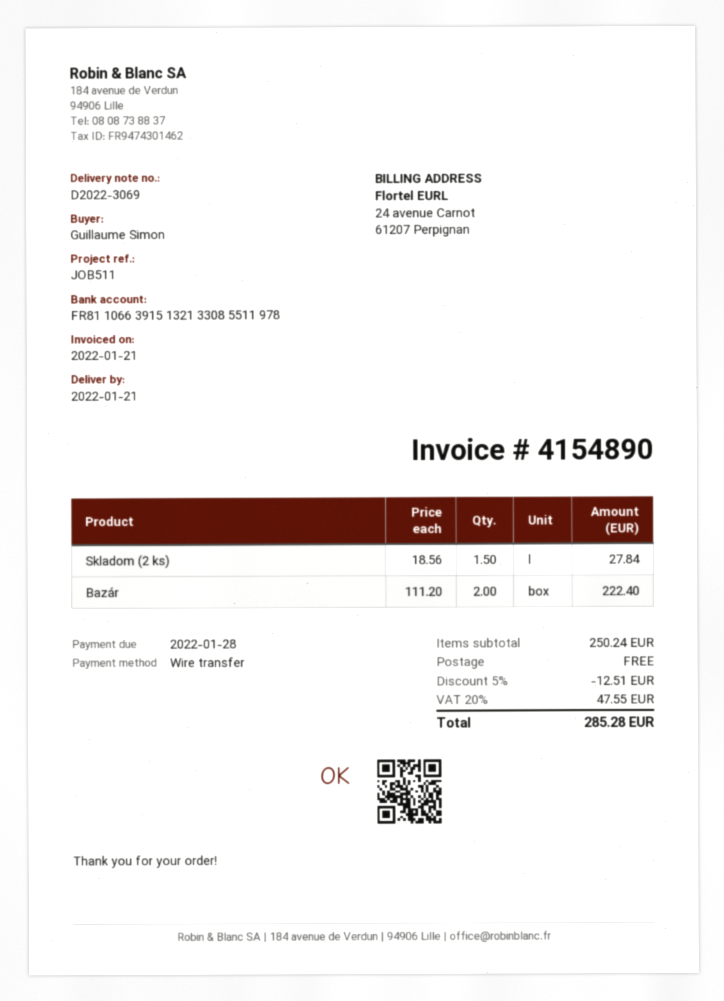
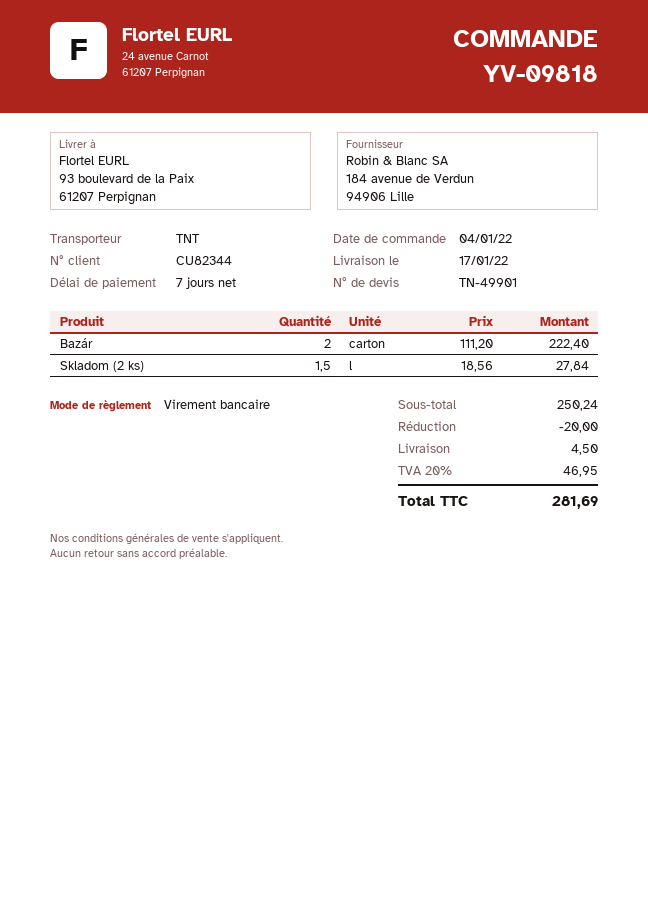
delivery date: 2022-01-21 -> 2022-01-17
discount: 12.51 -> 20.00
shipping: 0.00 -> 4.50
tax: 20% = 47.55 -> 20% = 46.95
total: 285.28 -> 281.69

